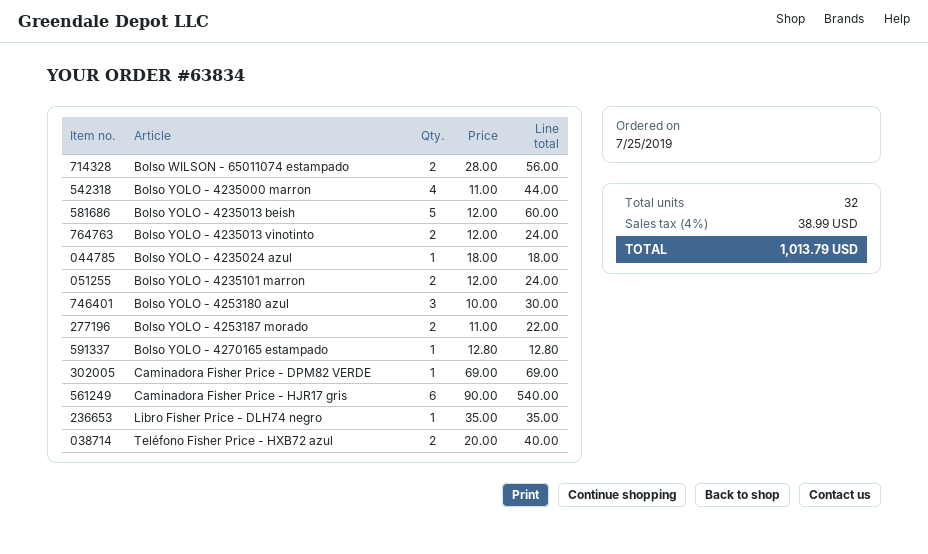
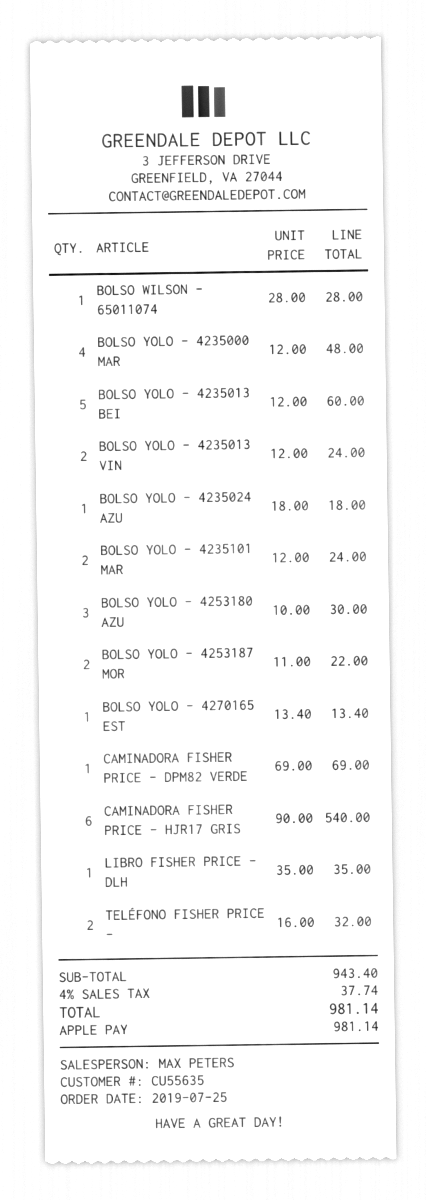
Bolso WILSON - 65011074 estampado: 2 x 28.00 = 56.00 -> 1 x 28.00 = 28.00
Bolso YOLO - 4235000 marron: 4 x 11.00 = 44.00 -> 4 x 12.00 = 48.00
Bolso YOLO - 4270165 estampado: 1 x 12.80 = 12.80 -> 1 x 13.40 = 13.40
Teléfono Fisher Price - HXB72 azul: 2 x 20.00 = 40.00 -> 2 x 16.00 = 32.00
tax: 4% = 38.99 -> 4% = 37.74
total: 1013.79 -> 981.14

